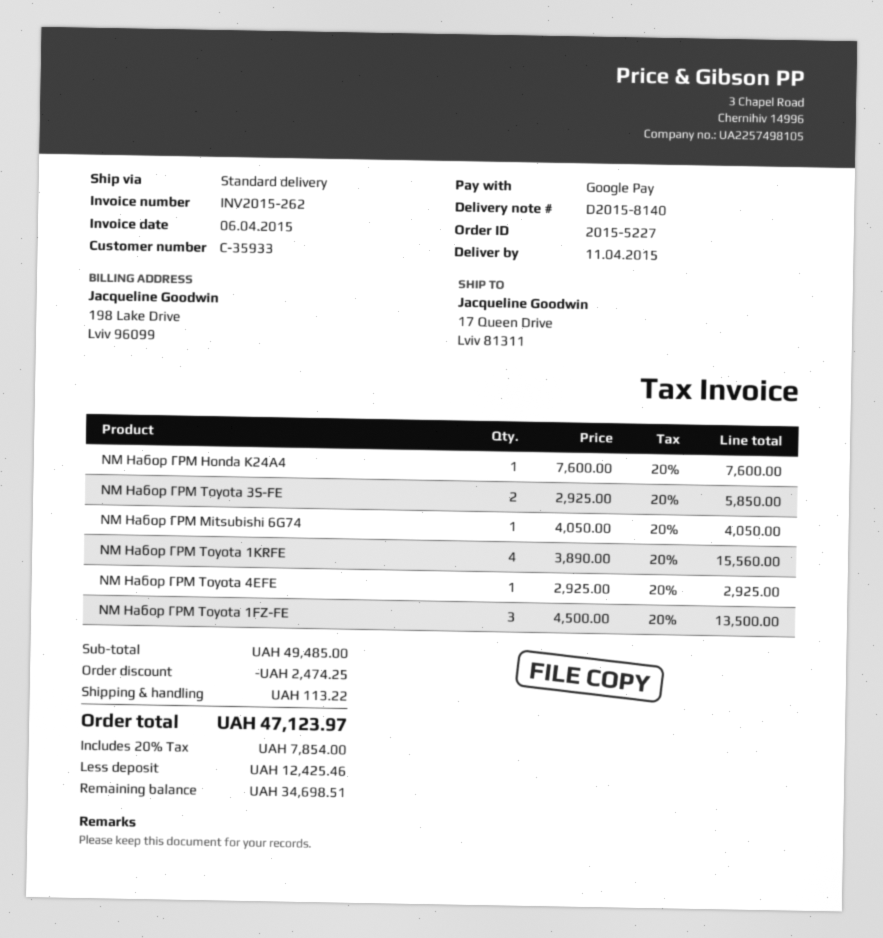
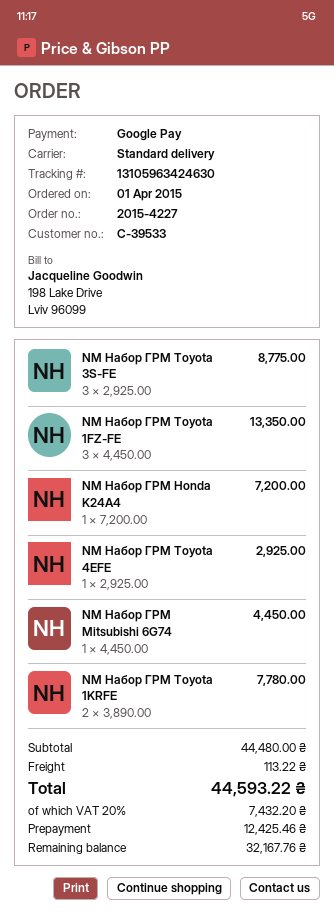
order number: 2015-5227 -> 2015-4227
customer number: C-35933 -> C-39533
NM Набор ГРМ Honda K24A4: 1 x 7600.00 = 7600.00 -> 1 x 7200.00 = 7200.00
NM Набор ГРМ Toyota 3S-FE: 2 x 2925.00 = 5850.00 -> 3 x 2925.00 = 8775.00
NM Набор ГРМ Mitsubishi 6G74: 1 x 4050.00 = 4050.00 -> 1 x 4450.00 = 4450.00
NM Набор ГРМ Toyota 1KRFE: 4 x 3890.00 = 15560.00 -> 2 x 3890.00 = 7780.00
NM Набор ГРМ Toyota 1FZ-FE: 3 x 4500.00 = 13500.00 -> 3 x 4450.00 = 13350.00
subtotal: 49485.00 -> 44480.00
discount: 2474.25 -> none
tax: 20% = 7854.00 -> 20% = 7432.20
total: 47123.97 -> 44593.22
balance: 34698.51 -> 32167.76

